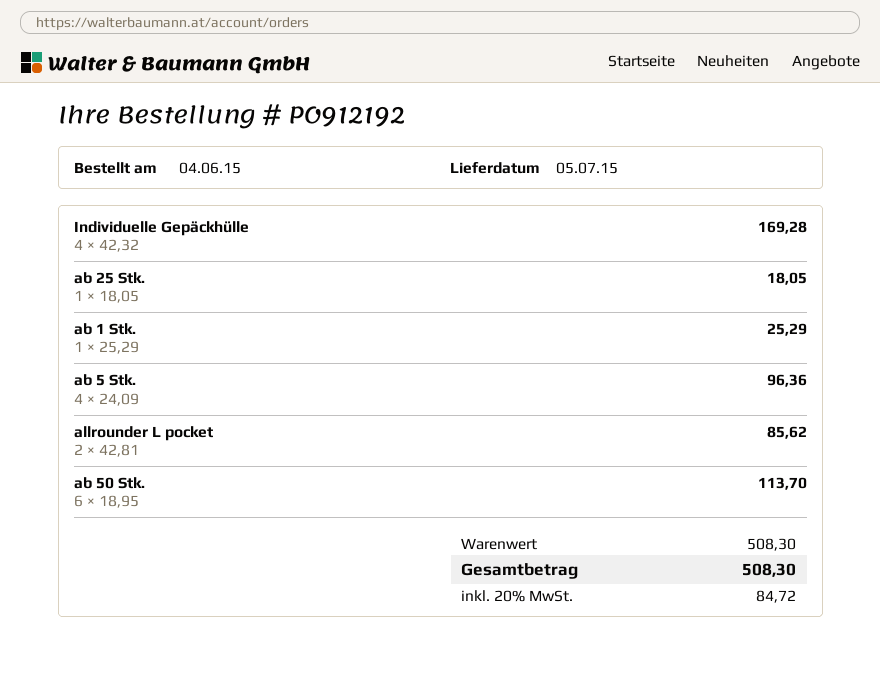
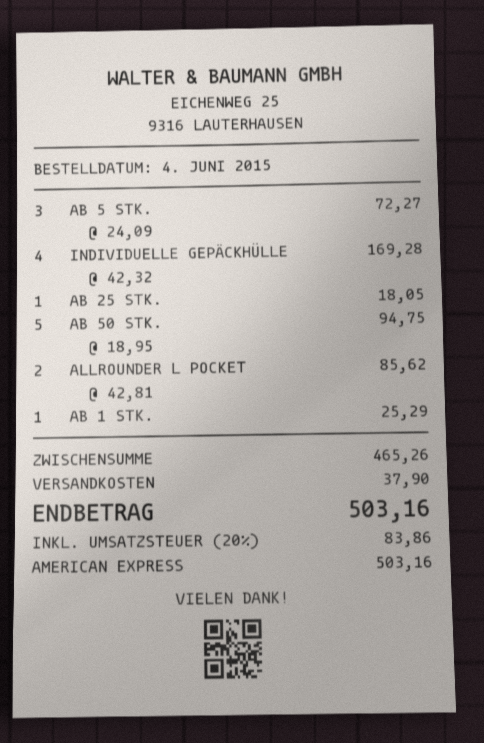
ab 5 Stk.: 4 x 24.09 = 96.36 -> 3 x 24.09 = 72.27
ab 50 Stk.: 6 x 18.95 = 113.70 -> 5 x 18.95 = 94.75
subtotal: 508.30 -> 465.26
shipping: none -> 37.90
tax: 20% = 84.72 -> 20% = 83.86
total: 508.30 -> 503.16

